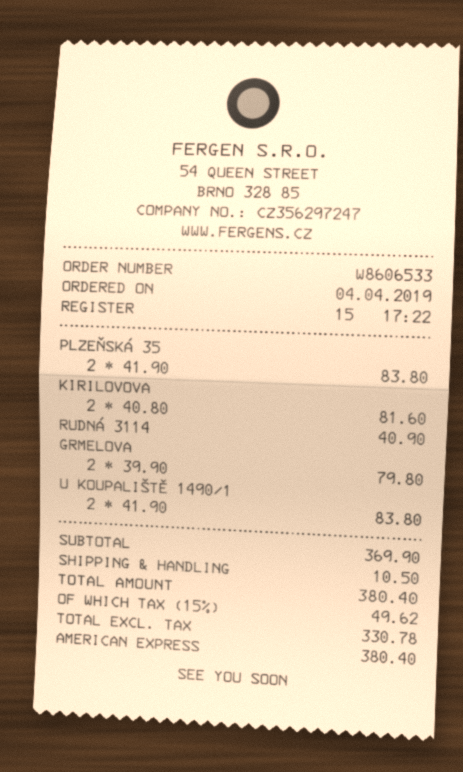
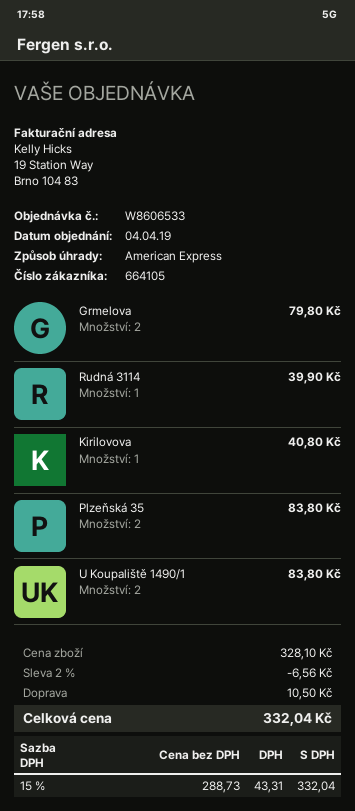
KIRILOVOVA: 2 for 81.60 -> 1 for 40.80
RUDNÁ 3114: 1 for 40.90 -> 1 for 39.90
subtotal: 369.90 -> 328.10
discount: none -> 2% = 6.56
net: 330.78 -> 288.73
tax: 15% = 49.62 -> 15% = 43.31
total: 380.40 -> 332.04

